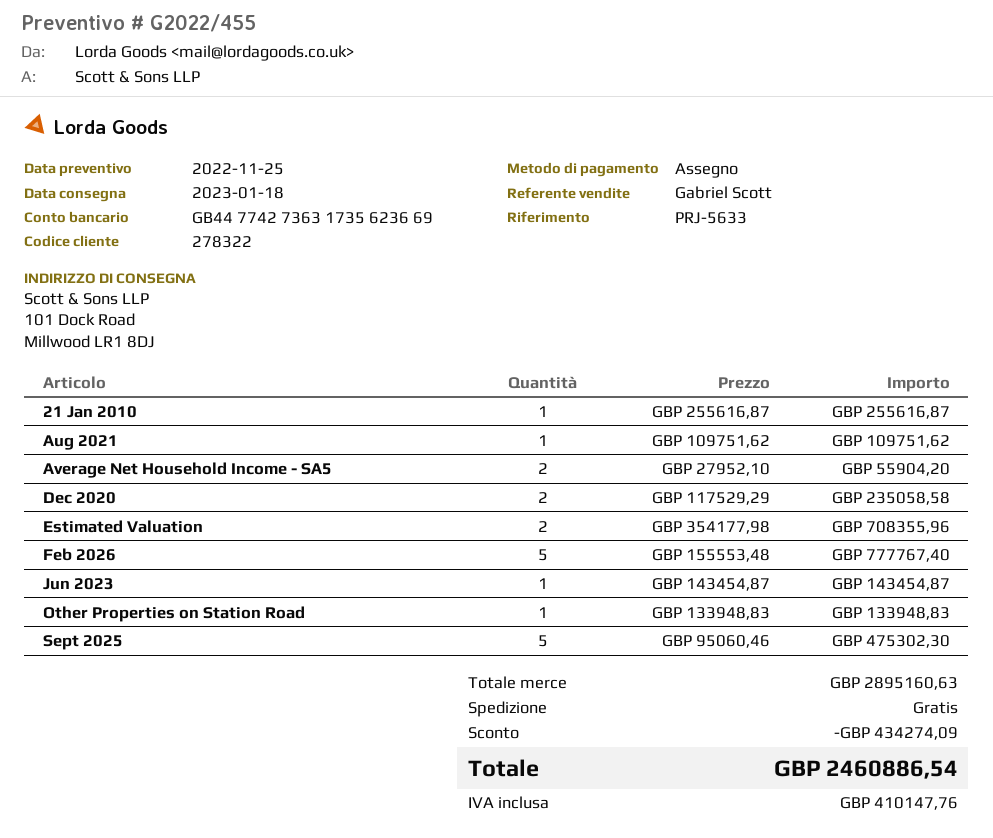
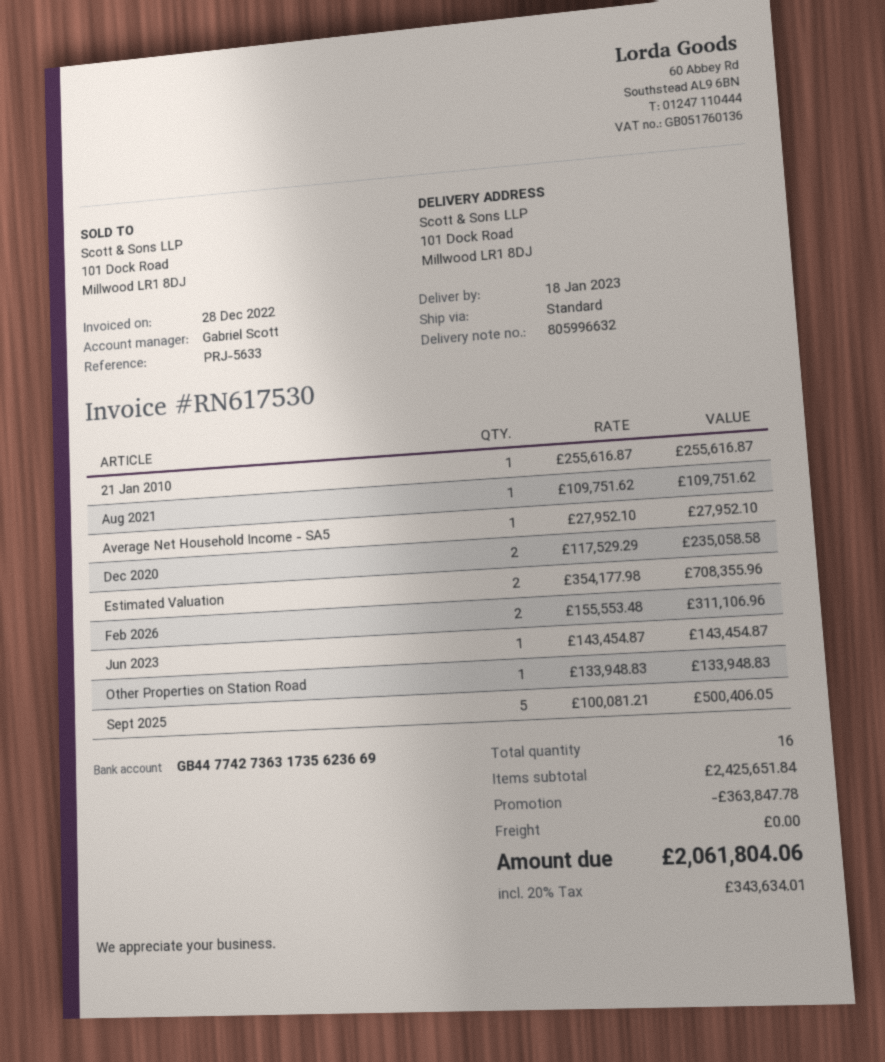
Average Net Household Income - SA5: 2 x 27952.10 = 55904.20 -> 1 x 27952.10 = 27952.10
Feb 2026: 5 x 155553.48 = 777767.40 -> 2 x 155553.48 = 311106.96
Sept 2025: 5 x 95060.46 = 475302.30 -> 5 x 100081.21 = 500406.05
subtotal: 2895160.63 -> 2425651.84
discount: 434274.09 -> 363847.78
tax: 410147.76 -> 343634.01
total: 2460886.54 -> 2061804.06

